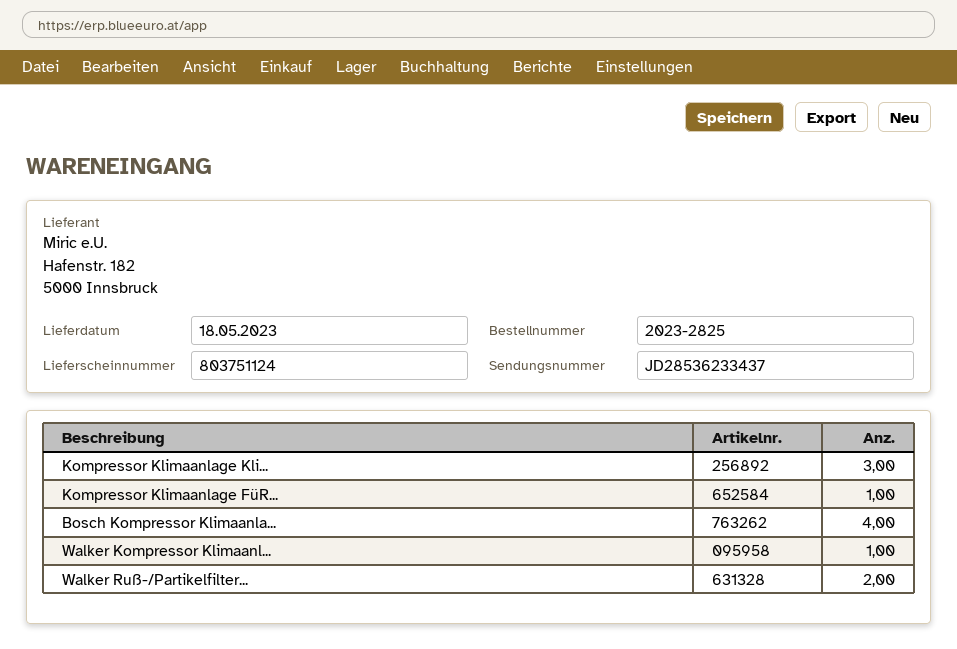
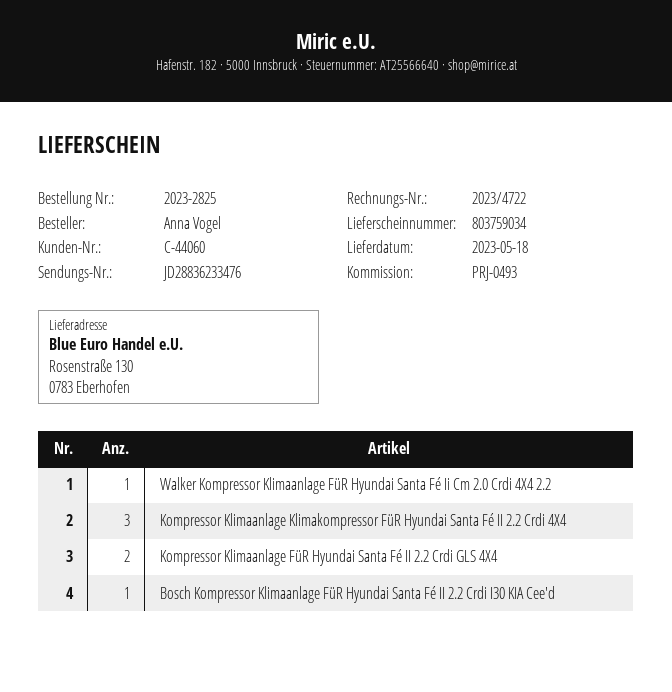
delivery note number: 803751124 -> 803759034
tracking number: JD28536233437 -> JD28836233476
Kompressor Klimaanlage FüR...: 1 -> 2
Bosch Kompressor Klimaanla...: 4 -> 1
Walker Ruß-/Partikelfilter...: 2 -> none

